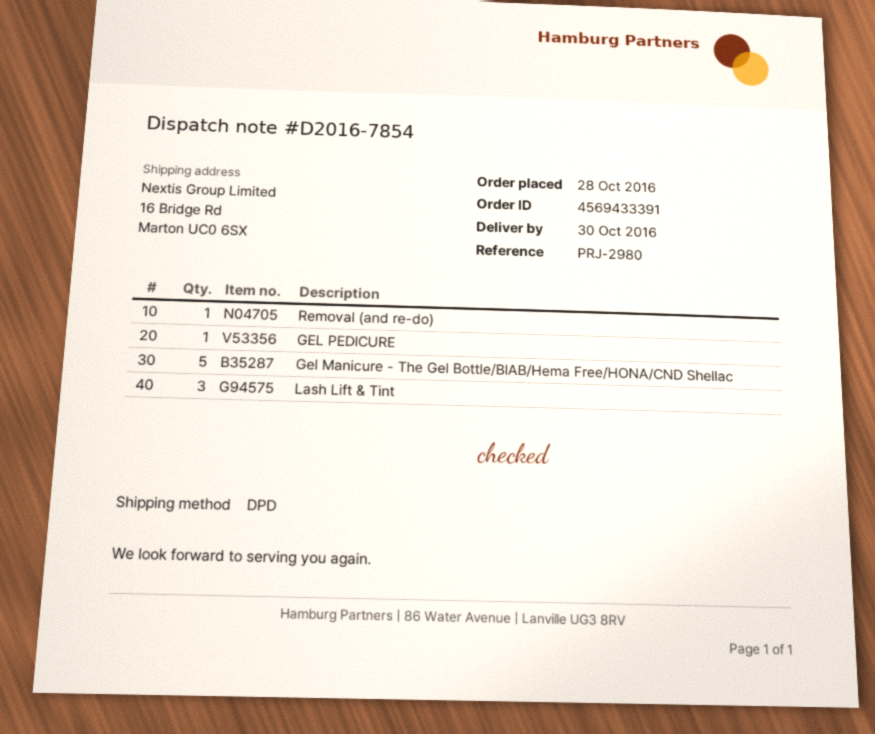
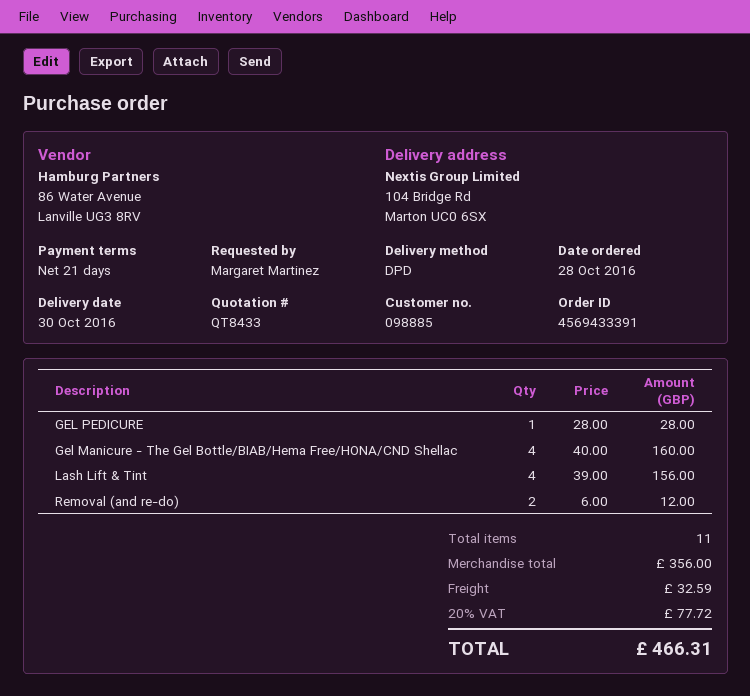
ship to: 16 Bridge Rd, Marton UC0 6SX -> 104 Bridge Rd, Marton UC0 6SX
Removal (and re-do): 1 -> 2
Gel Manicure - The Gel Bottle/BIAB/Hema Free/HONA/CND Shellac: 5 -> 4
Lash Lift & Tint: 3 -> 4

